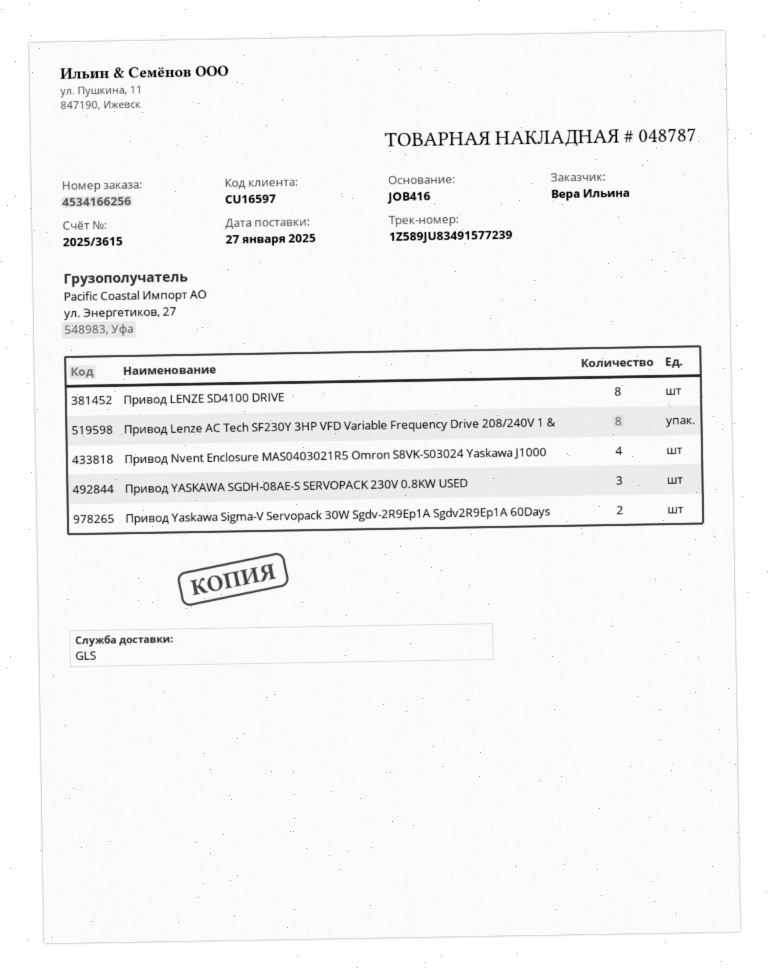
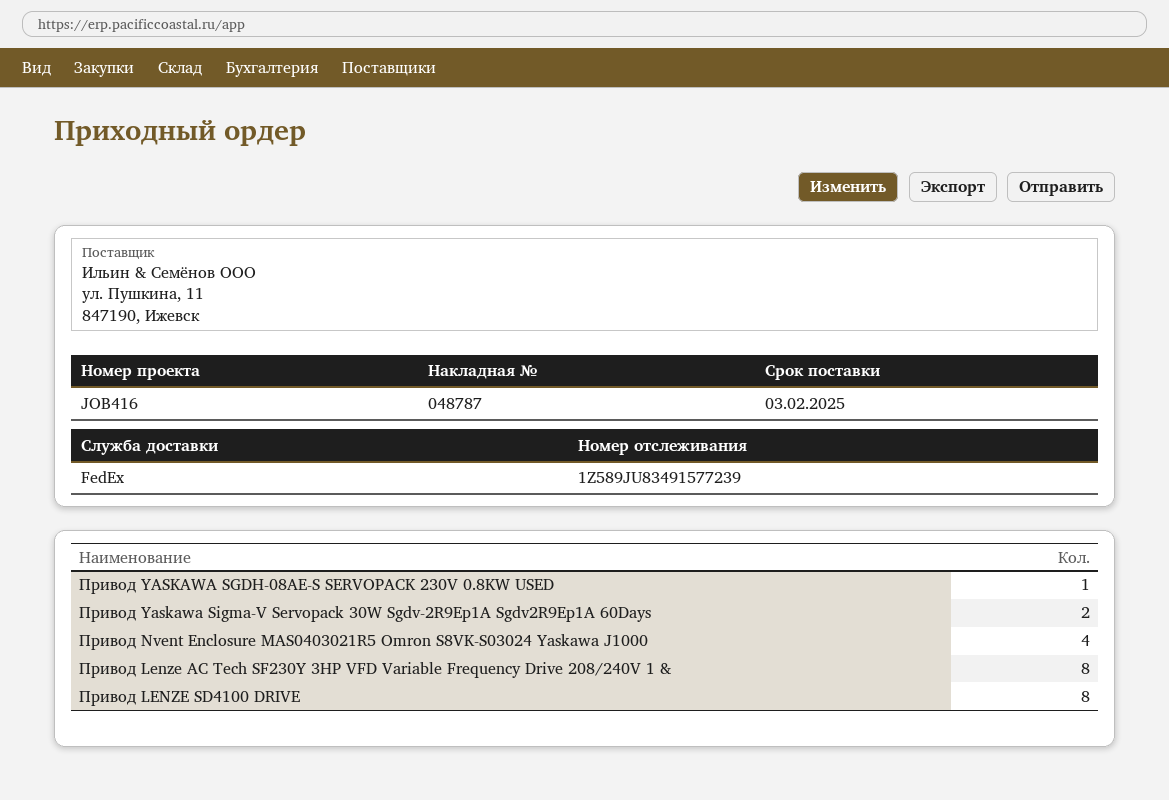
delivery date: 2025-01-27 -> 2025-02-03
shipping method: GLS -> FedEx
Привод YASKAWA SGDH-08AE-S SERVOPACK 230V 0.8KW USED: 3 -> 1

